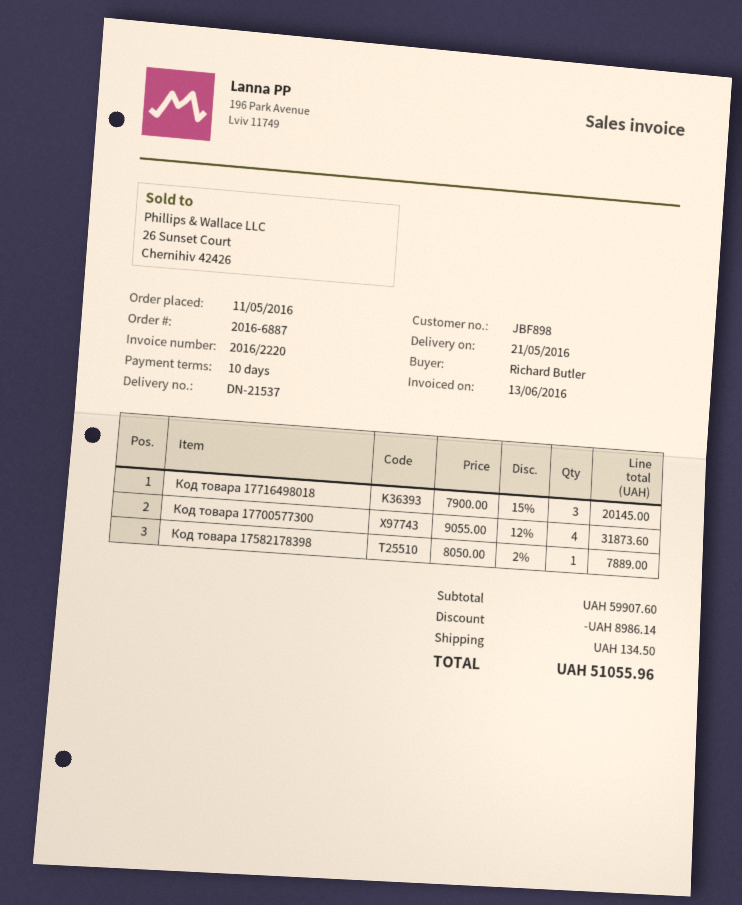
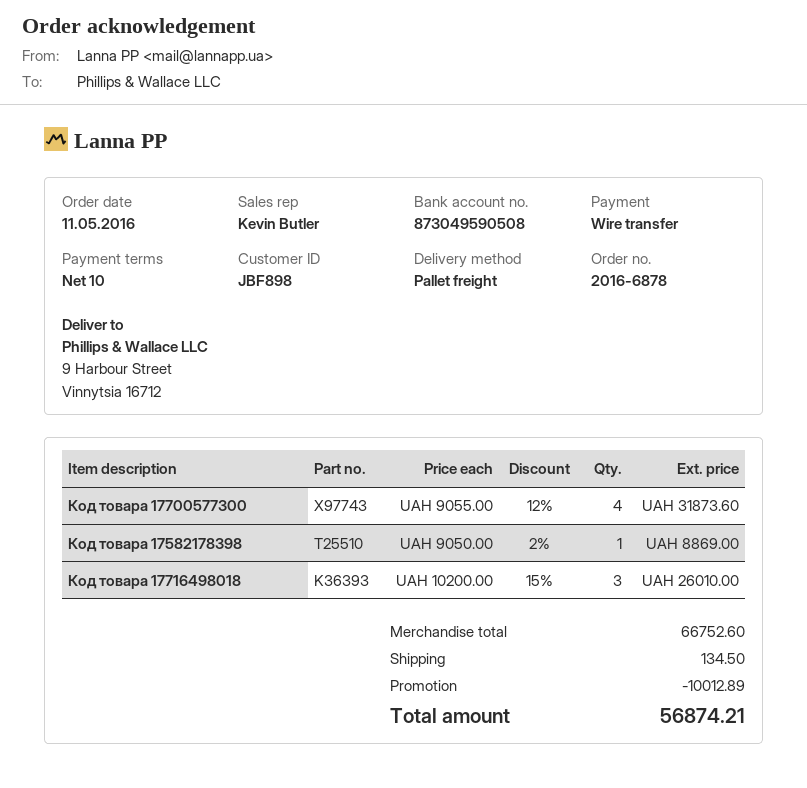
order number: 2016-6887 -> 2016-6878
Код товара 17716498018: 3 x 7900.00 - 15% = 20145.00 -> 3 x 10200.00 - 15% = 26010.00
Код товара 17582178398: 1 x 8050.00 - 2% = 7889.00 -> 1 x 9050.00 - 2% = 8869.00
subtotal: 59907.60 -> 66752.60
discount: 8986.14 -> 10012.89
total: 51055.96 -> 56874.21

